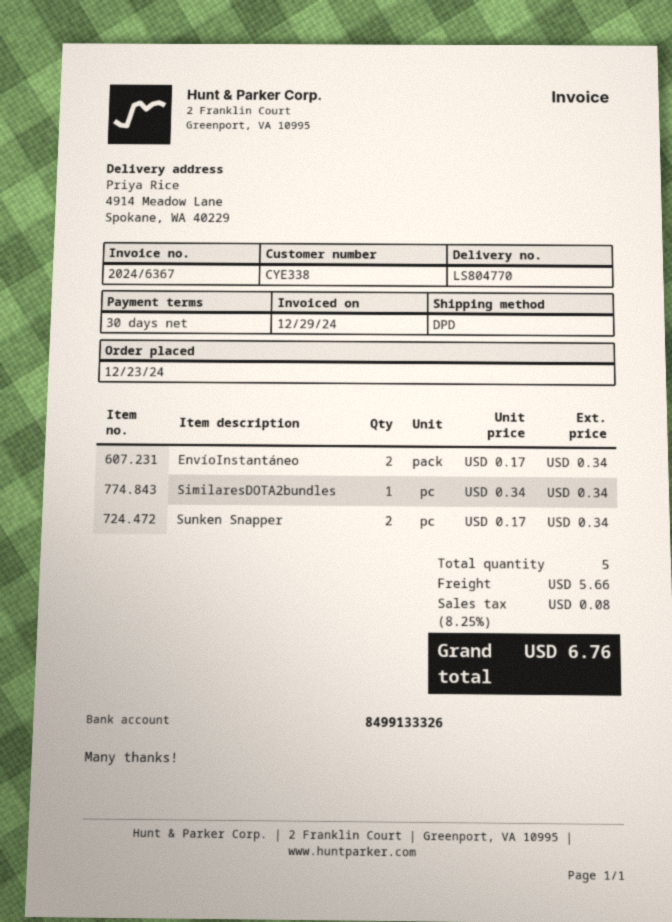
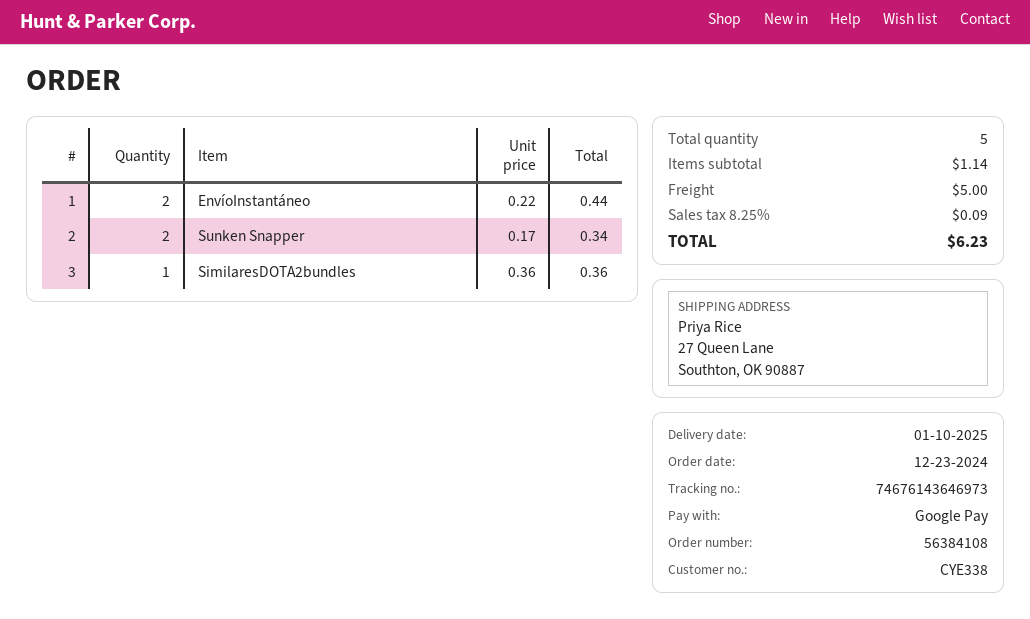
ship to: 4914 Meadow Lane, Spokane, WA 40229 -> 27 Queen Lane, Southton, OK 90887
EnvíoInstantáneo: 2 x 0.17 = 0.34 -> 2 x 0.22 = 0.44
SimilaresDOTA2bundles: 1 x 0.34 = 0.34 -> 1 x 0.36 = 0.36
shipping: 5.66 -> 5.00
tax: 8.25% = 0.08 -> 8.25% = 0.09
total: 6.76 -> 6.23

